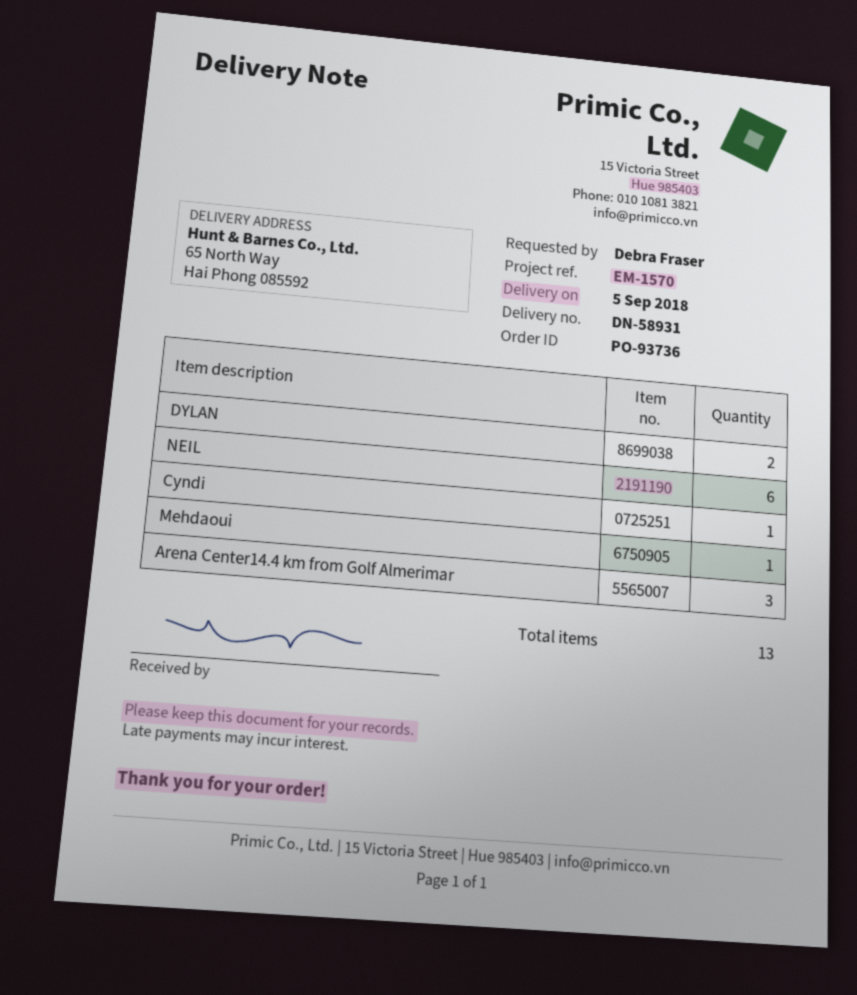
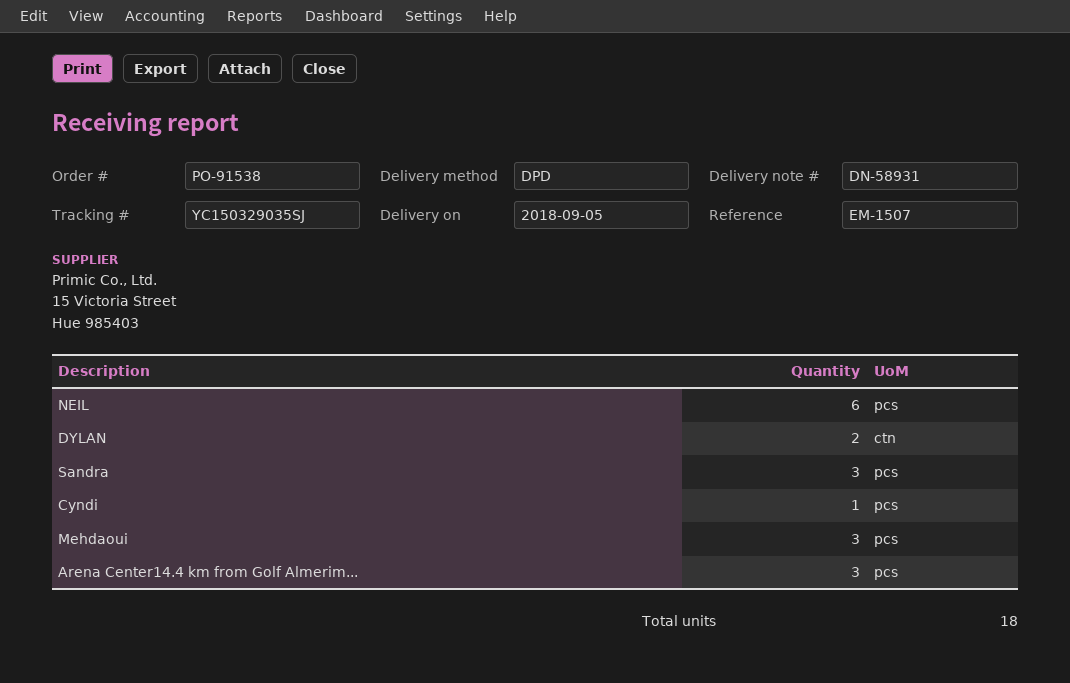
order number: PO-93736 -> PO-91538
reference: EM-1570 -> EM-1507
Mehdaoui: 1 -> 3
Sandra: none -> 3
total quantity: 13 -> 18

